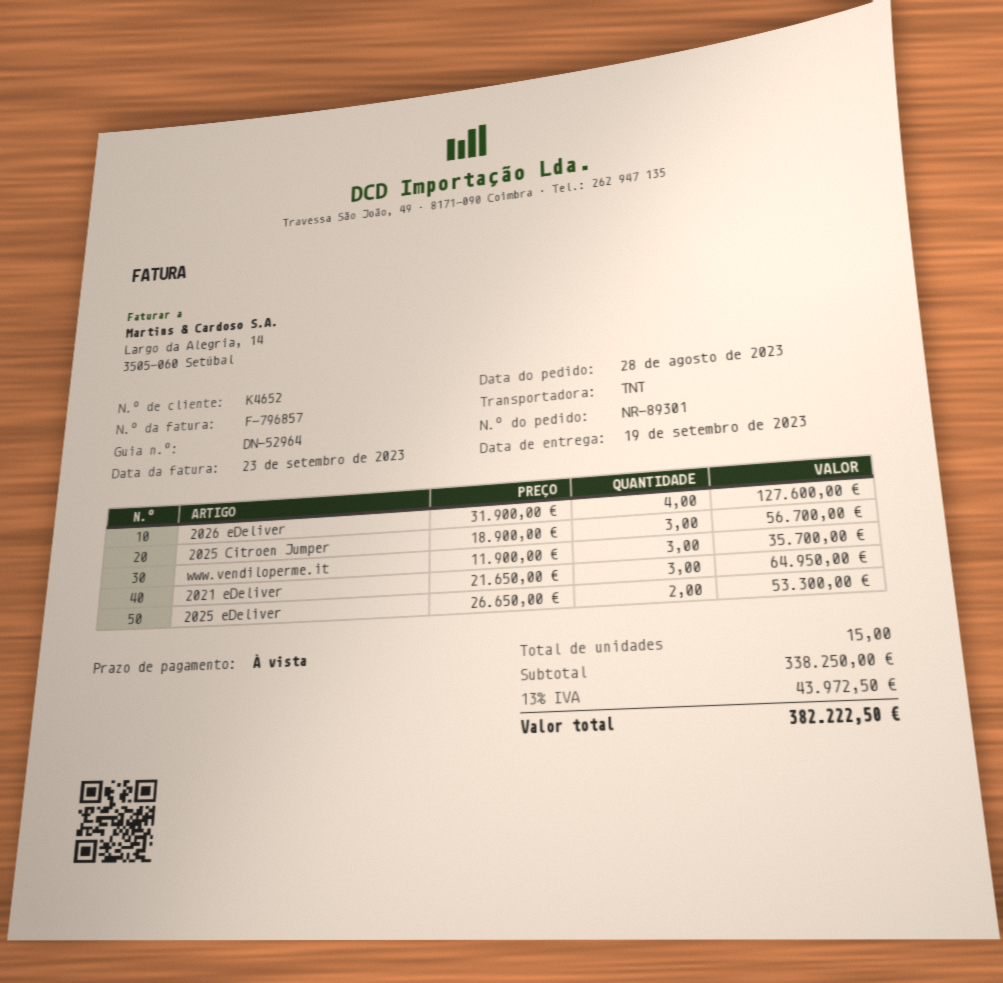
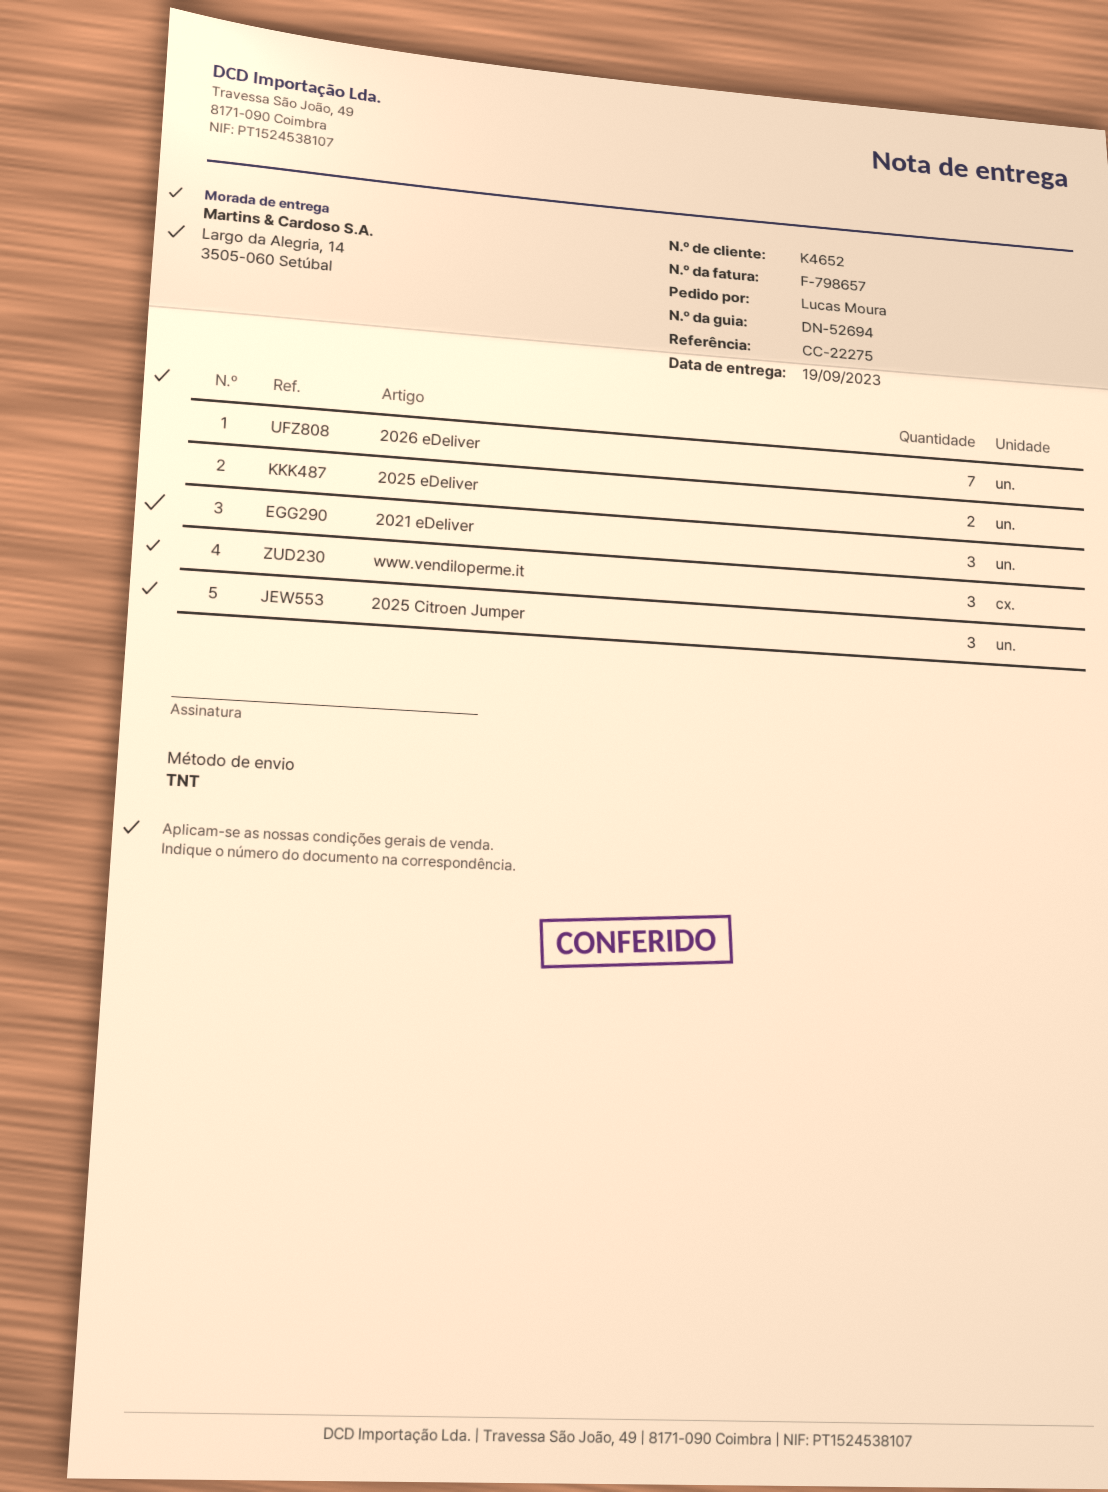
delivery note number: DN-52964 -> DN-52694
invoice number: F-796857 -> F-798657
2026 eDeliver: 4 -> 7

